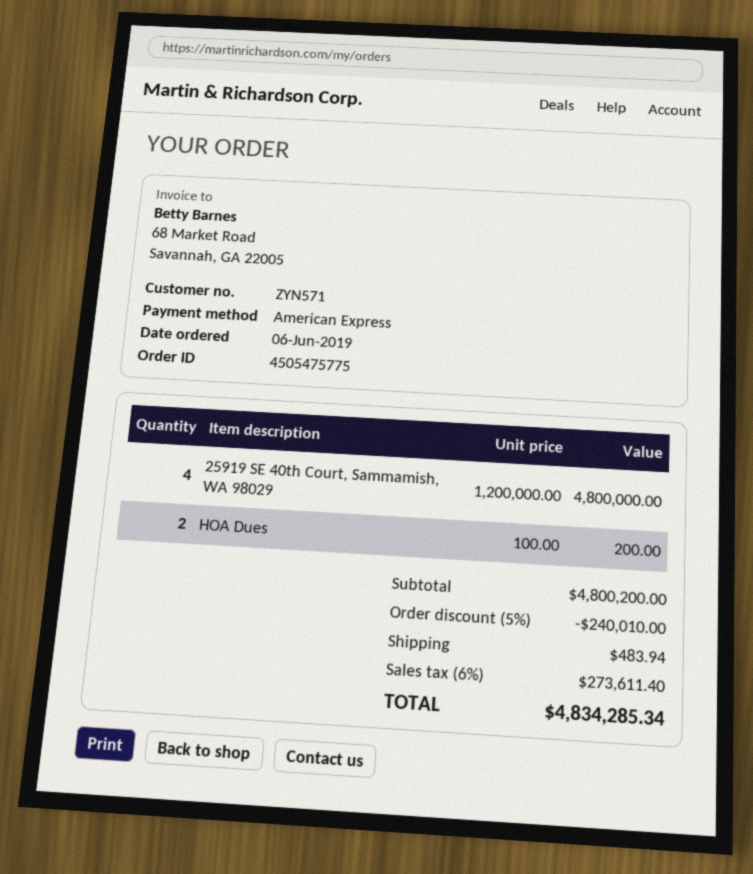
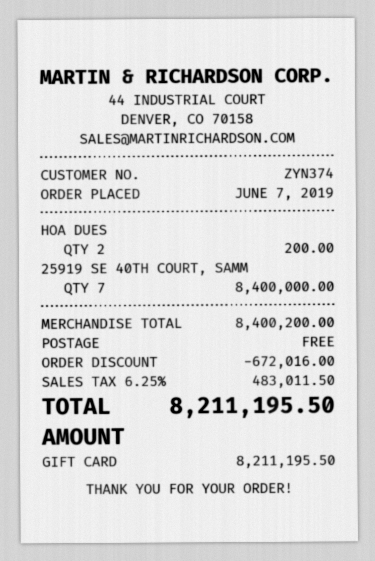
order date: 2019-06-06 -> 2019-06-07
customer number: ZYN571 -> ZYN374
payment method: American Express -> gift card
25919 SE 40th Court, Sammamish, WA 98029: 4 for 4800000.00 -> 7 for 8400000.00
subtotal: 4800200.00 -> 8400200.00
discount: 240010.00 -> 672016.00
shipping: 483.94 -> 0.00
tax: 6% = 273611.40 -> 6.25% = 483011.50
total: 4834285.34 -> 8211195.50

